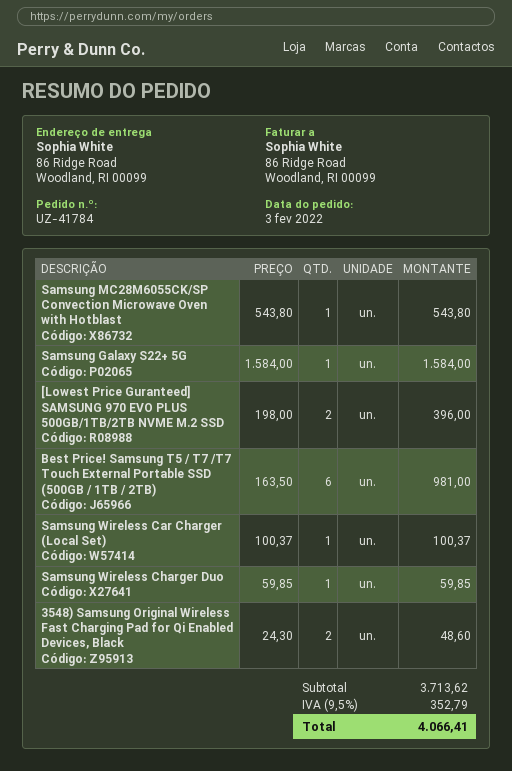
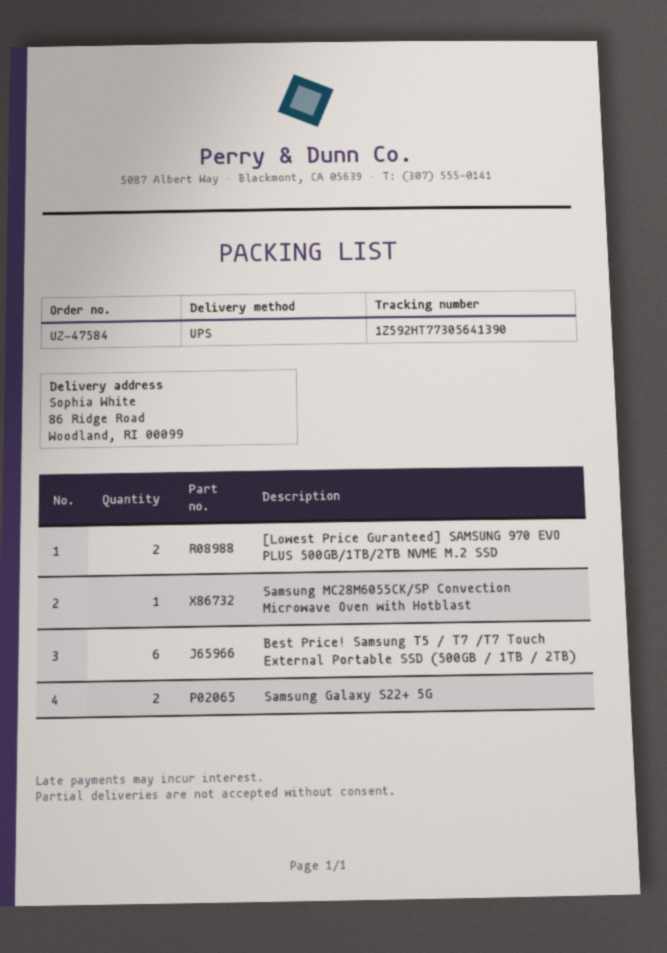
order number: UZ-41784 -> UZ-47584
Samsung Galaxy S22+ 5G: 1 -> 2
Samsung Wireless Car Charger (Local Set): 1 -> none
Samsung Wireless Charger Duo: 1 -> none
3548) Samsung Original Wireless Fast Charging Pad for Qi Enabled Devices, Black: 2 -> none

